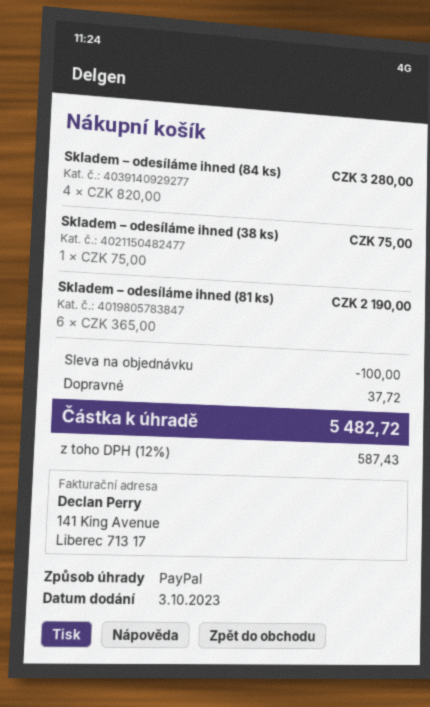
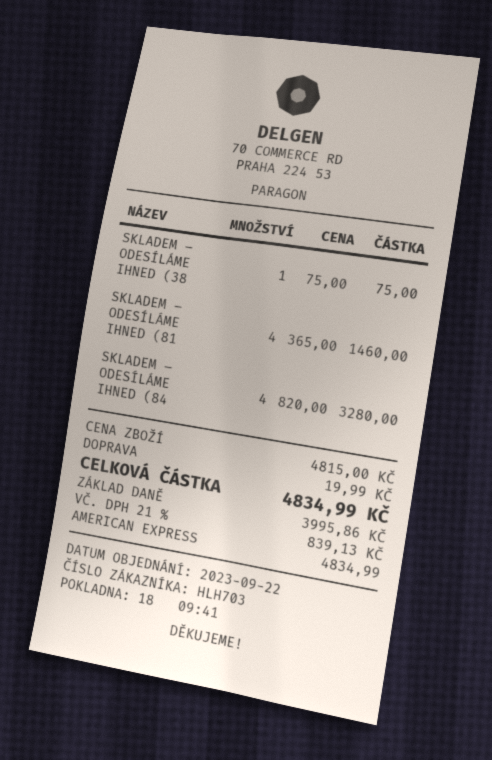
payment method: PayPal -> American Express
Skladem – odesíláme ihned (81 ks): 6 x 365.00 = 2190.00 -> 4 x 365.00 = 1460.00
discount: 100.00 -> none
shipping: 37.72 -> 19.99
tax: 12% = 587.43 -> 21% = 839.13
total: 5482.72 -> 4834.99

